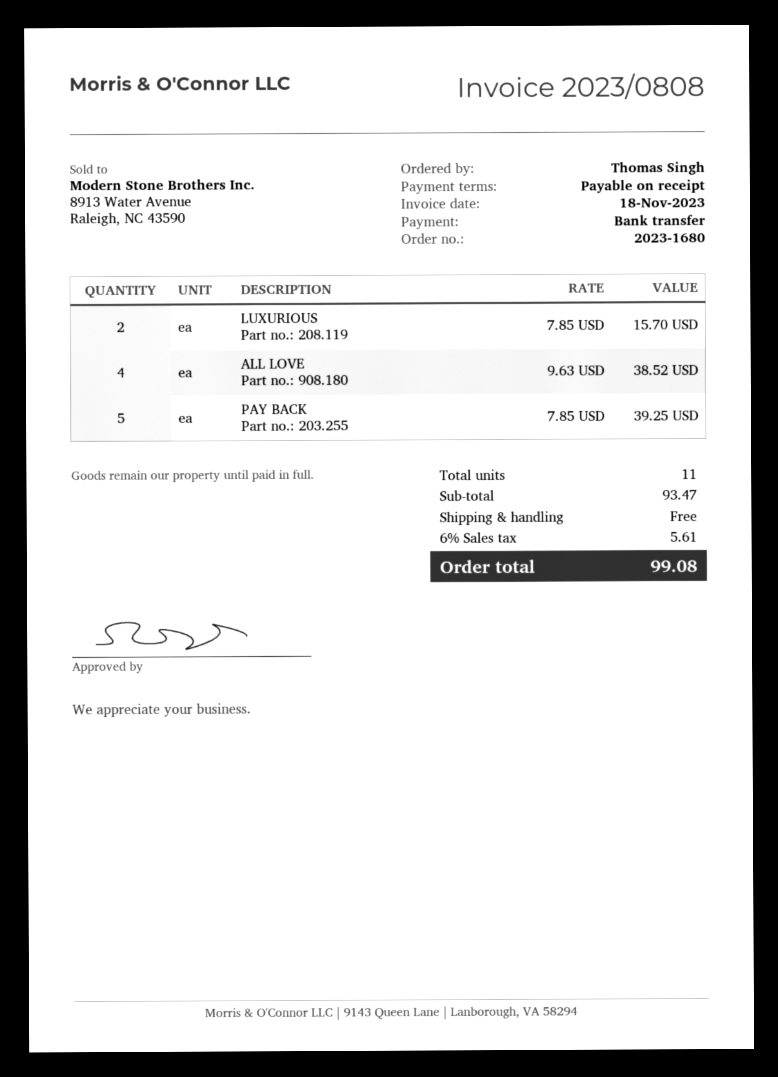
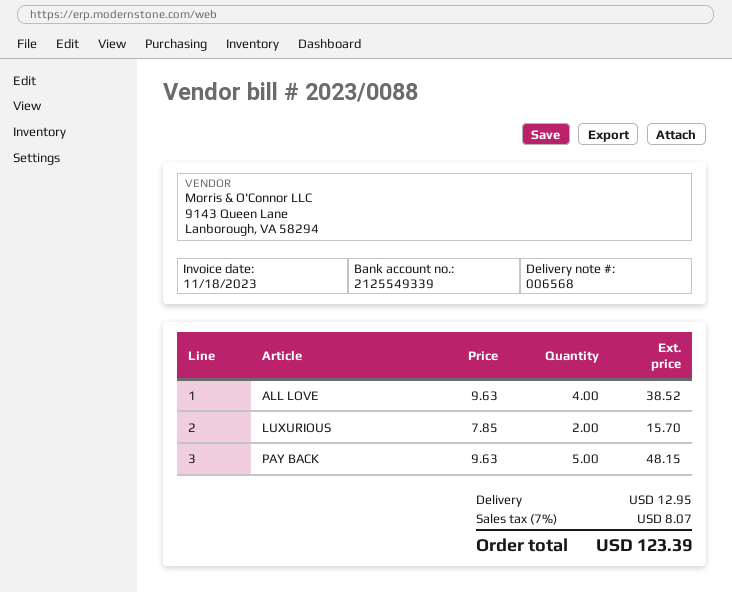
invoice number: 2023/0808 -> 2023/0088
PAY BACK: 5 x 7.85 = 39.25 -> 5 x 9.63 = 48.15
shipping: 0.00 -> 12.95
tax: 6% = 5.61 -> 7% = 8.07
total: 99.08 -> 123.39

